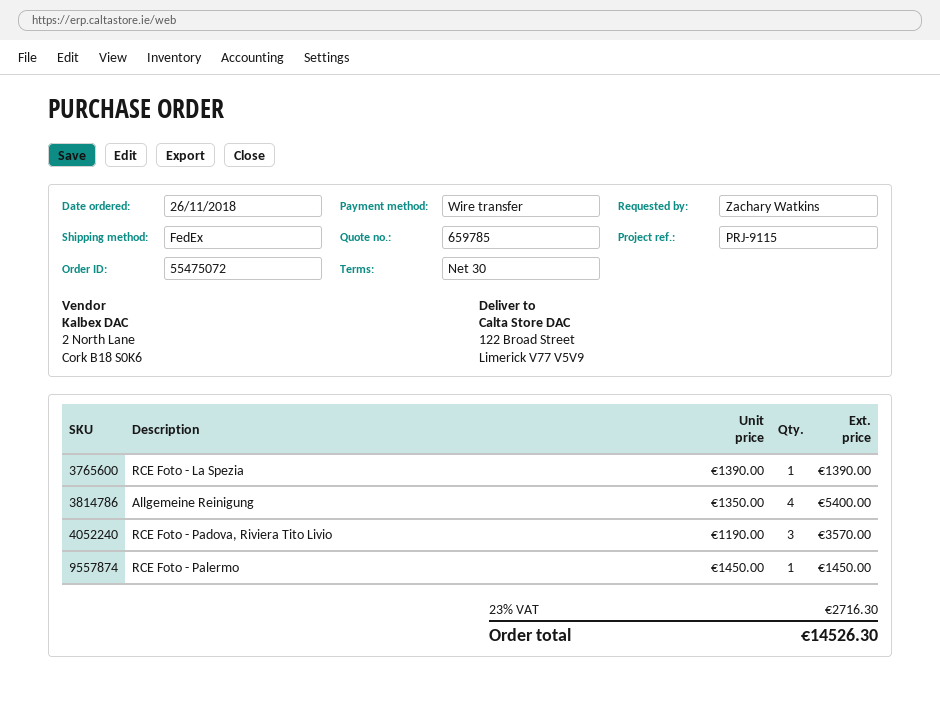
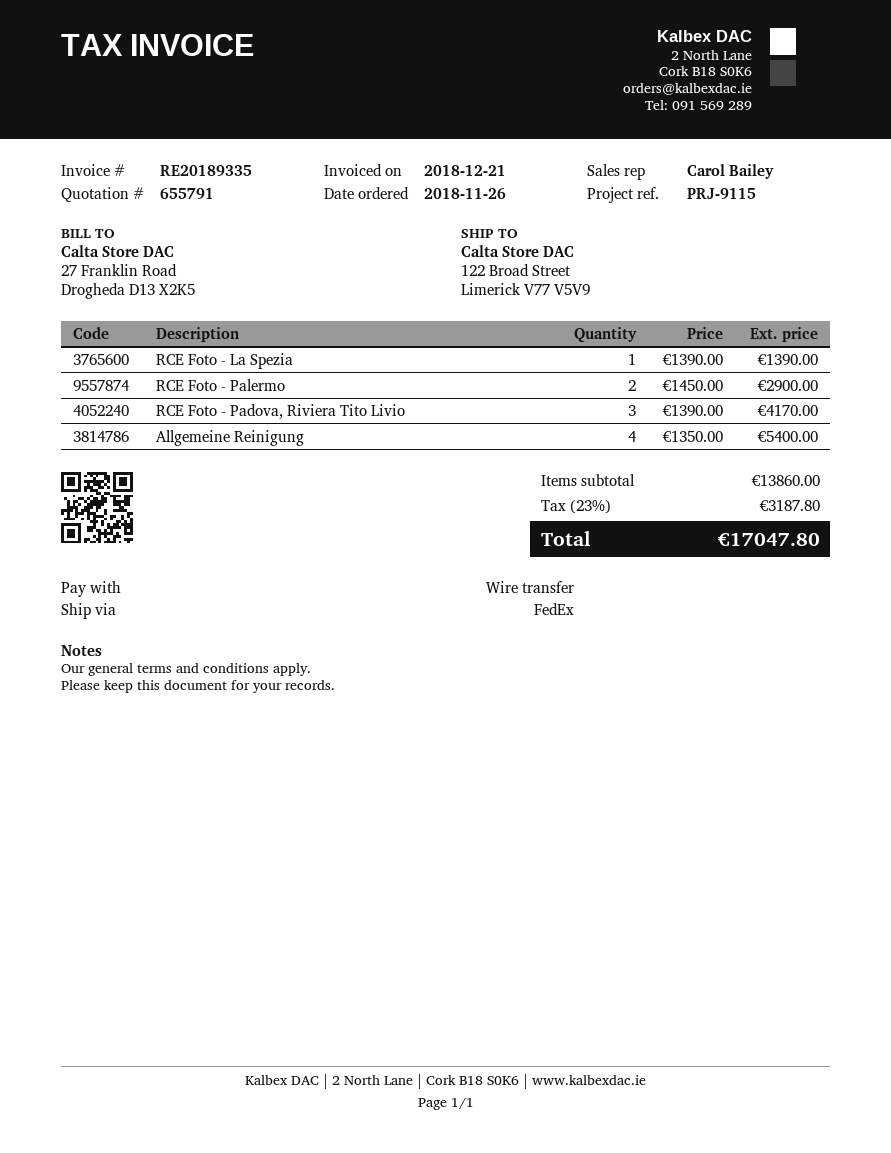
quote number: 659785 -> 655791
RCE Foto - Padova, Riviera Tito Livio: 3 x 1190.00 = 3570.00 -> 3 x 1390.00 = 4170.00
RCE Foto - Palermo: 1 x 1450.00 = 1450.00 -> 2 x 1450.00 = 2900.00
tax: 23% = 2716.30 -> 23% = 3187.80
total: 14526.30 -> 17047.80

